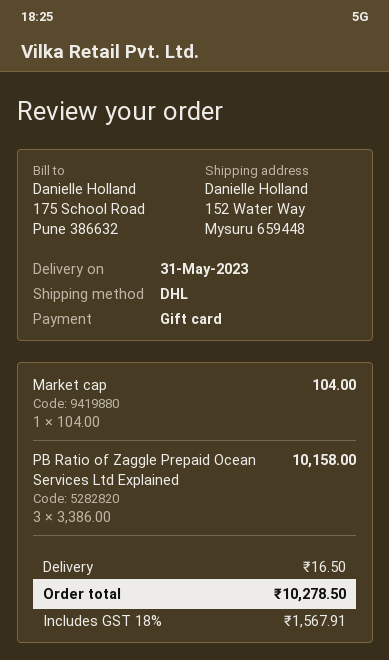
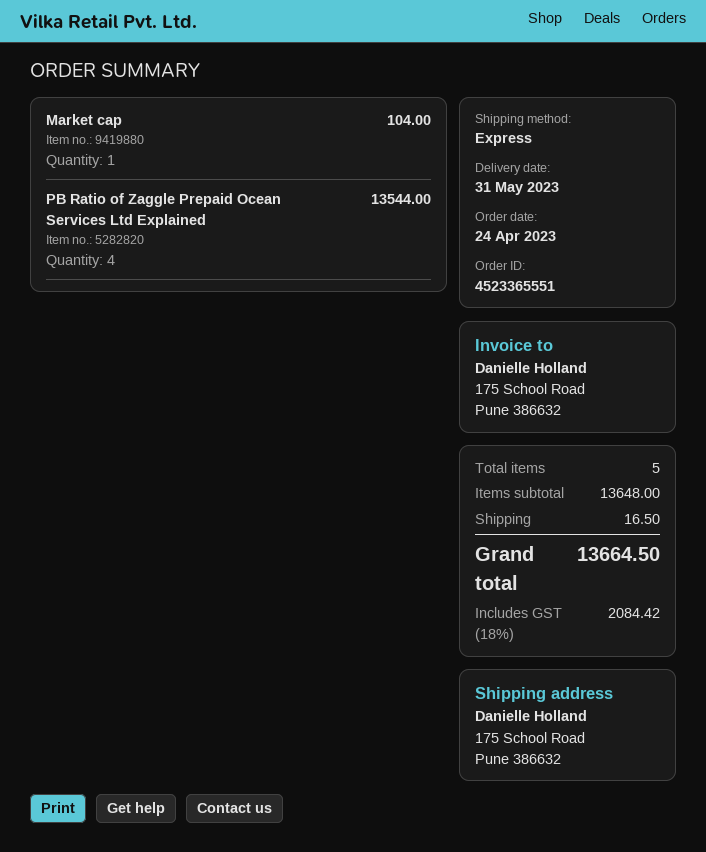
shipping method: DHL -> express
ship to: 152 Water Way, Mysuru 659448 -> 175 School Road, Pune 386632
PB Ratio of Zaggle Prepaid Ocean Services Ltd Explained: 3 for 10158.00 -> 4 for 13544.00
tax: 18% = 1567.91 -> 18% = 2084.42
total: 10278.50 -> 13664.50

